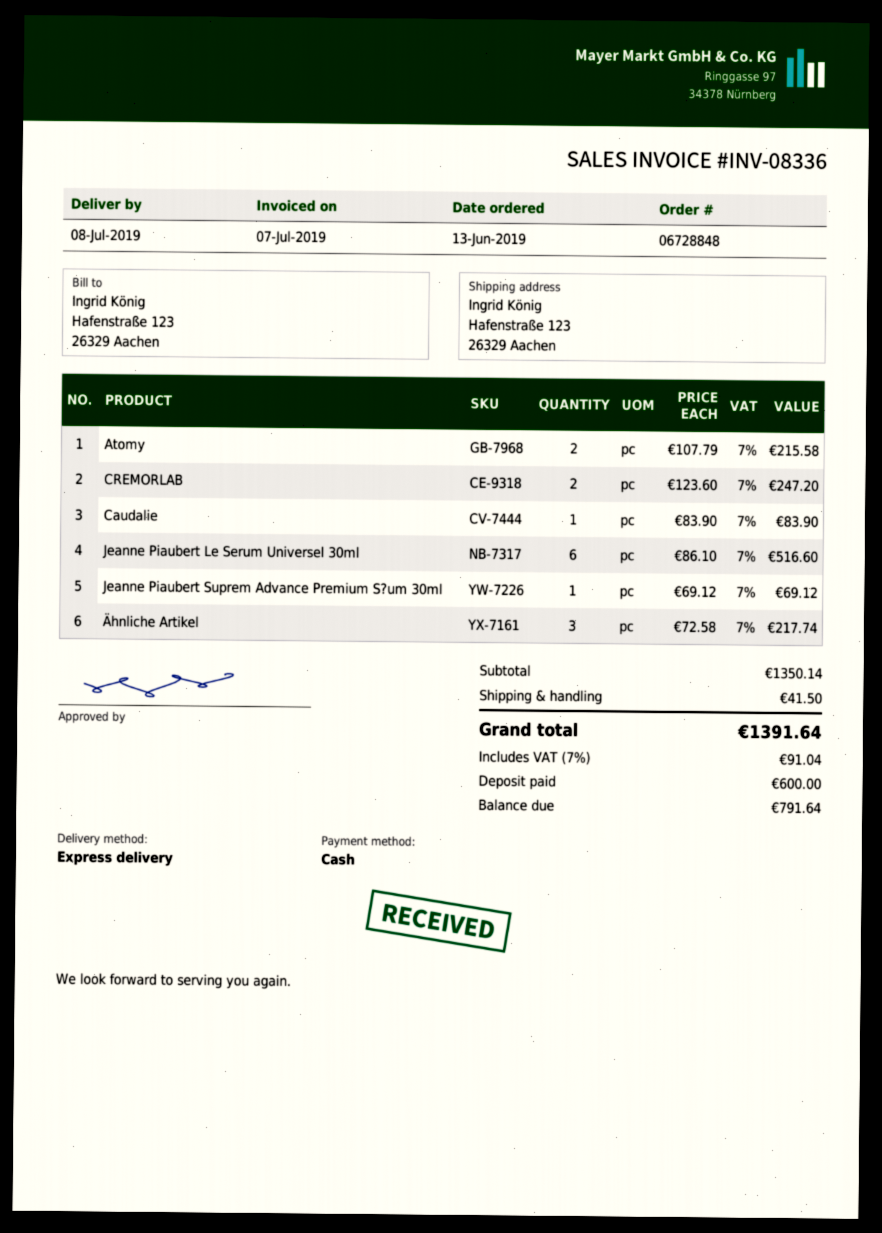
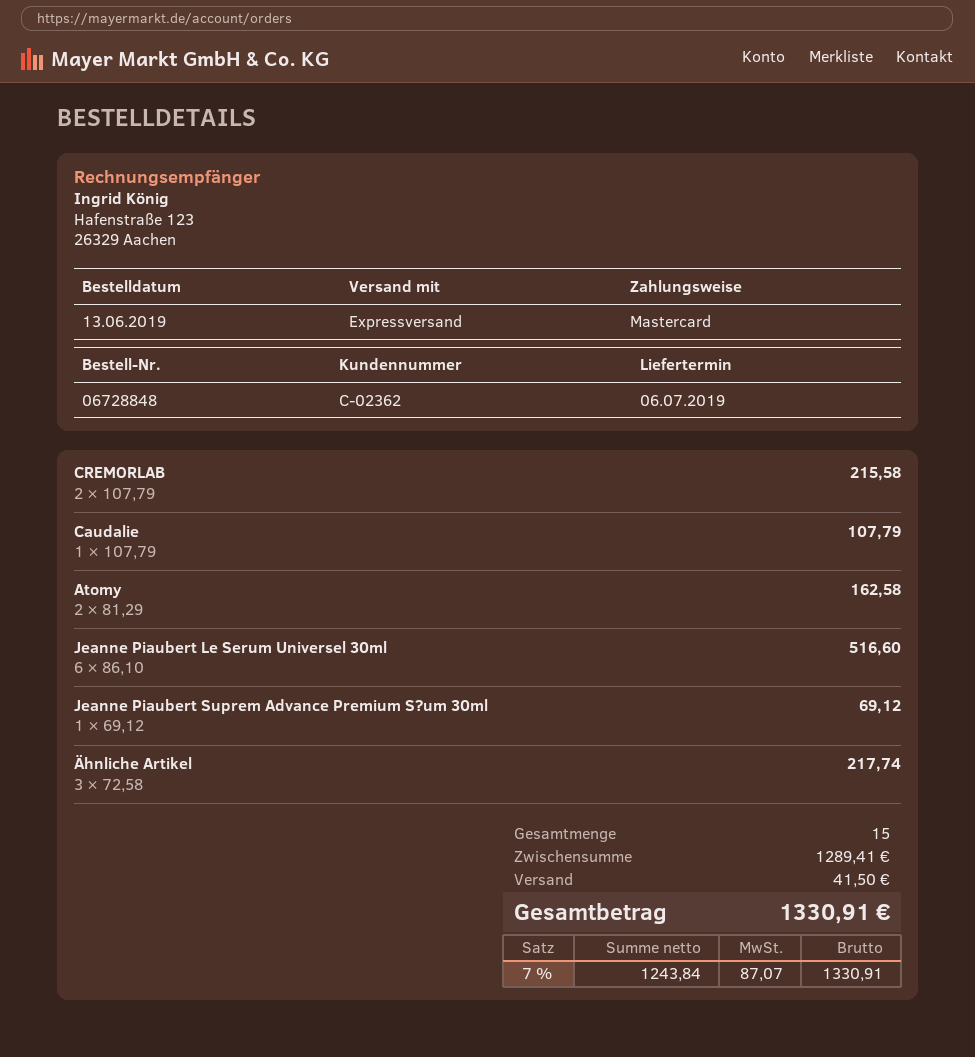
delivery date: 2019-07-08 -> 2019-07-06
payment method: cash -> Mastercard
Atomy: 2 x 107.79 = 215.58 -> 2 x 81.29 = 162.58
CREMORLAB: 2 x 123.60 = 247.20 -> 2 x 107.79 = 215.58
Caudalie: 1 x 83.90 = 83.90 -> 1 x 107.79 = 107.79
subtotal: 1350.14 -> 1289.41
tax: 7% = 91.04 -> 7% = 87.07
total: 1391.64 -> 1330.91

